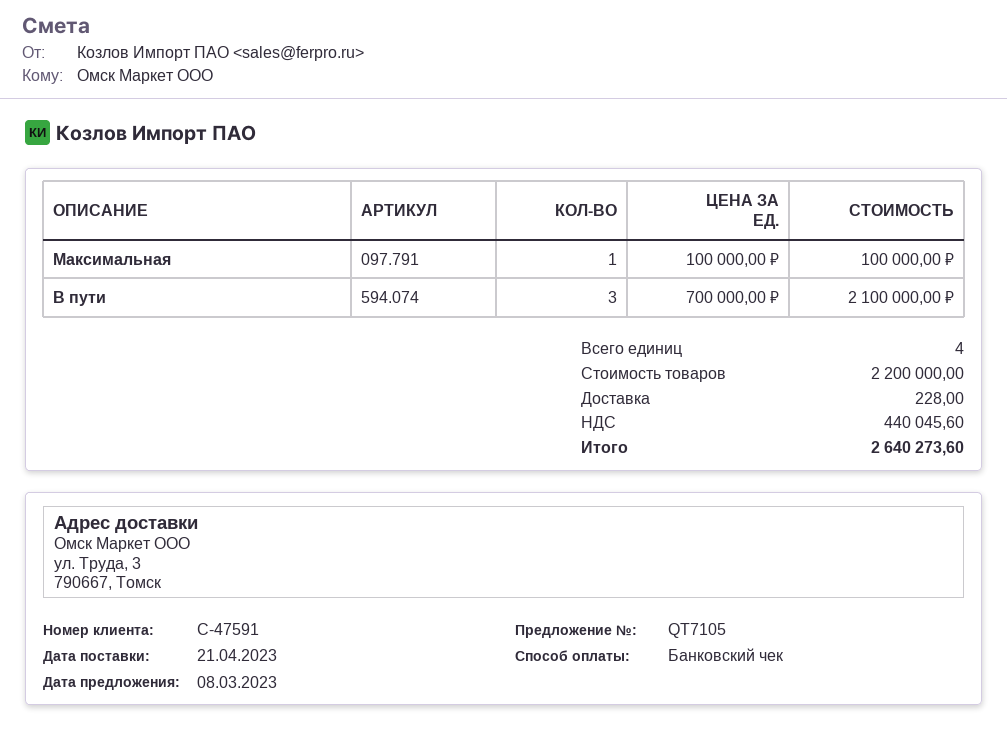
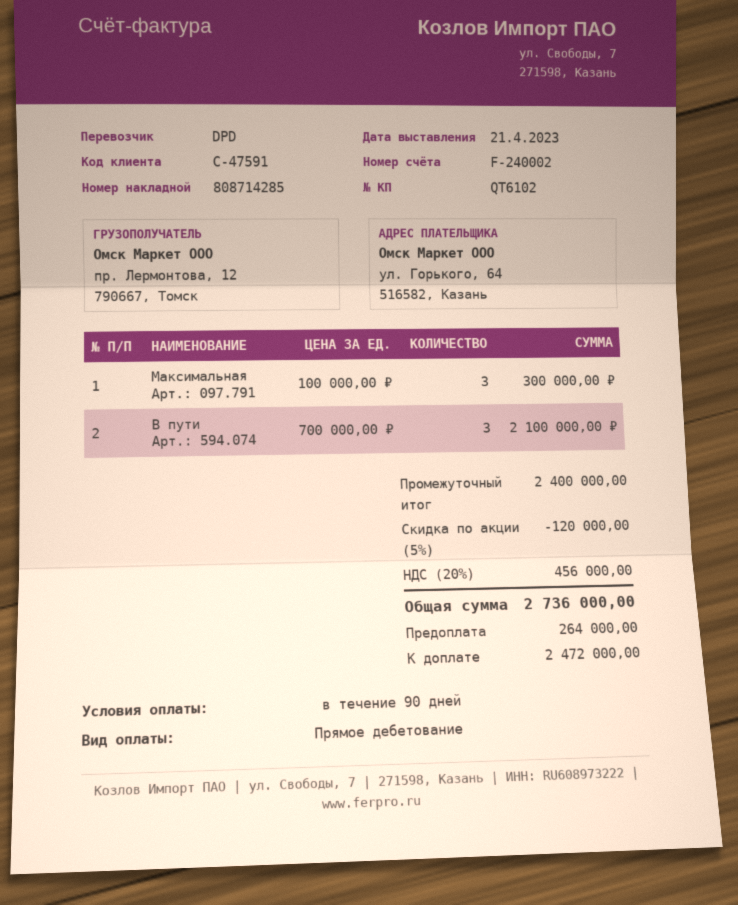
quote number: QT7105 -> QT6102
payment method: cheque -> direct debit
ship to: ул. Труда, 3, 790667, Томск -> пр. Лермонтова, 12, 790667, Томск
Максимальная: 1 x 100000.00 = 100000.00 -> 3 x 100000.00 = 300000.00
subtotal: 2200000.00 -> 2400000.00
discount: none -> 5% = 120000.00
shipping: 228.00 -> none
tax: 440045.60 -> 456000.00
total: 2640273.60 -> 2736000.00

